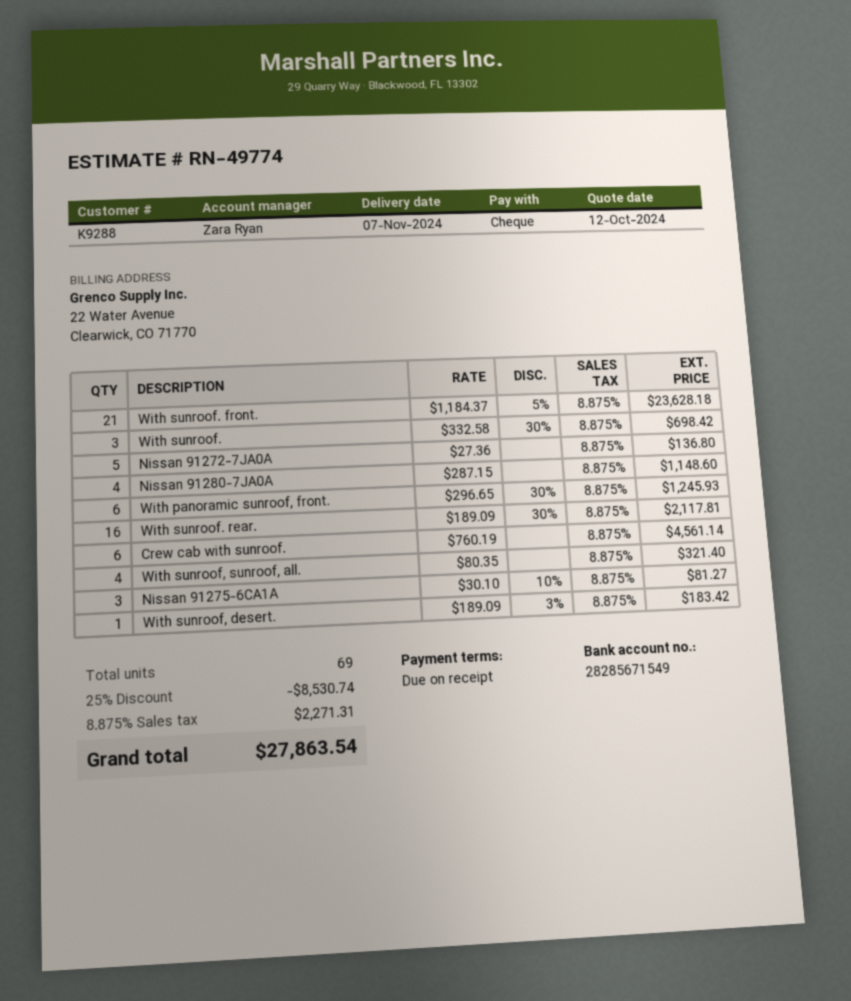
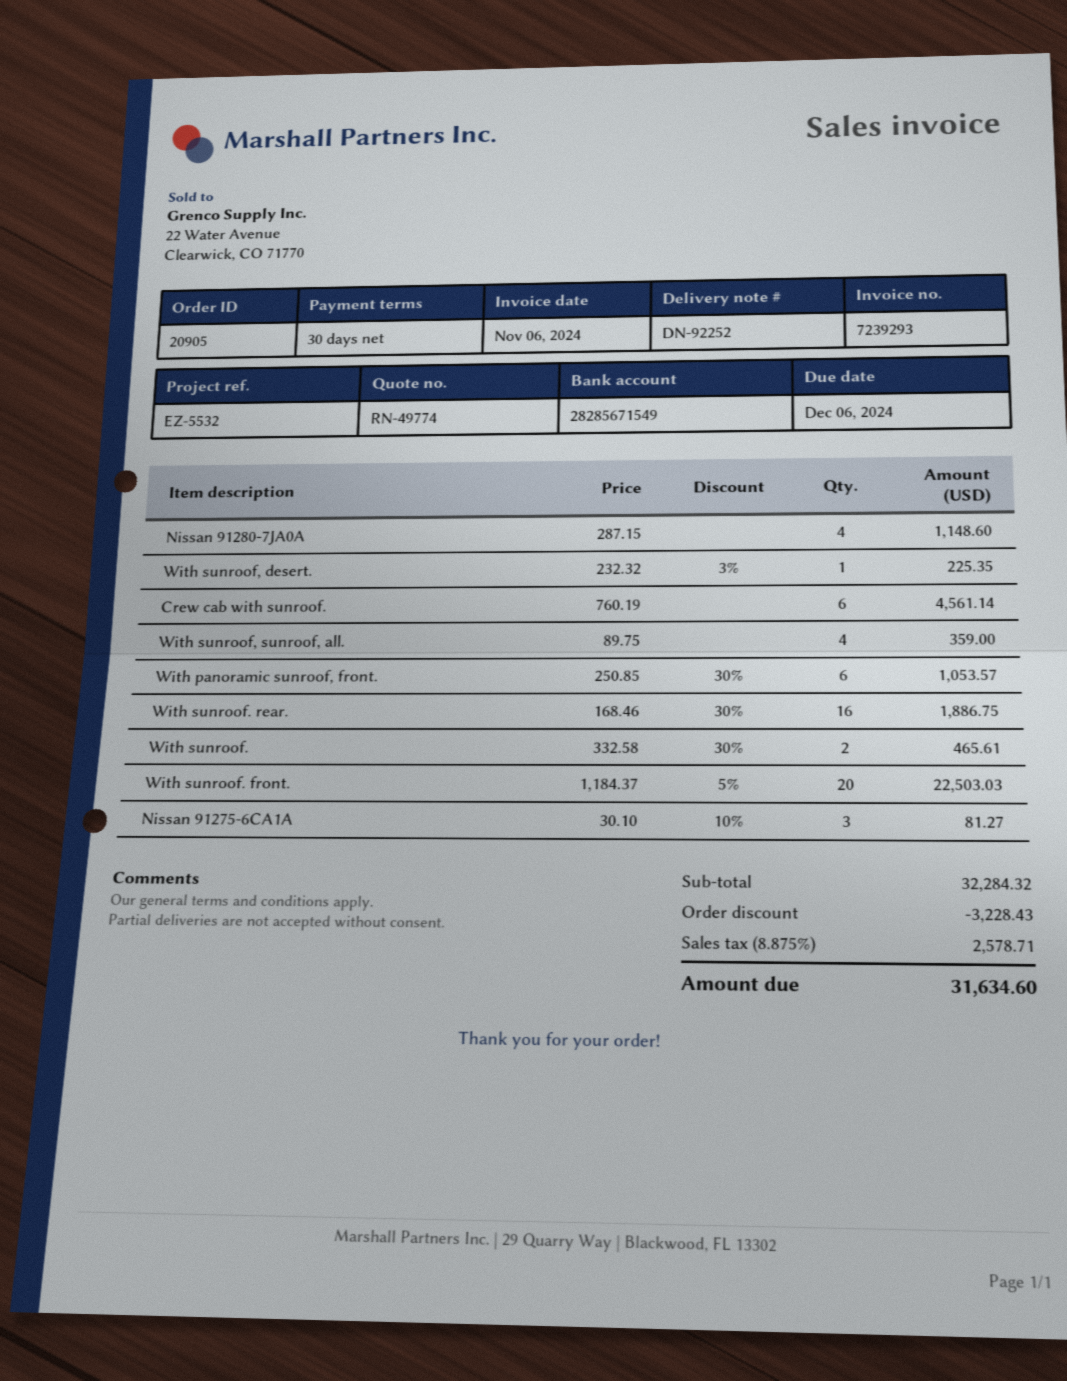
payment terms: on receipt -> 30 days
With sunroof. front.: 21 x 1184.37 - 5% = 23628.18 -> 20 x 1184.37 - 5% = 22503.03
With sunroof.: 3 x 332.58 - 30% = 698.42 -> 2 x 332.58 - 30% = 465.61
Nissan 91272-7JA0A: 5 x 27.36 = 136.80 -> none
With panoramic sunroof, front.: 6 x 296.65 - 30% = 1245.93 -> 6 x 250.85 - 30% = 1053.57
With sunroof. rear.: 16 x 189.09 - 30% = 2117.81 -> 16 x 168.46 - 30% = 1886.75
With sunroof, sunroof, all.: 4 x 80.35 = 321.40 -> 4 x 89.75 = 359.00
With sunroof, desert.: 1 x 189.09 - 3% = 183.42 -> 1 x 232.32 - 3% = 225.35
discount: 8530.74 -> 3228.43
tax: 8.875% = 2271.31 -> 8.875% = 2578.71
total: 27863.54 -> 31634.60

